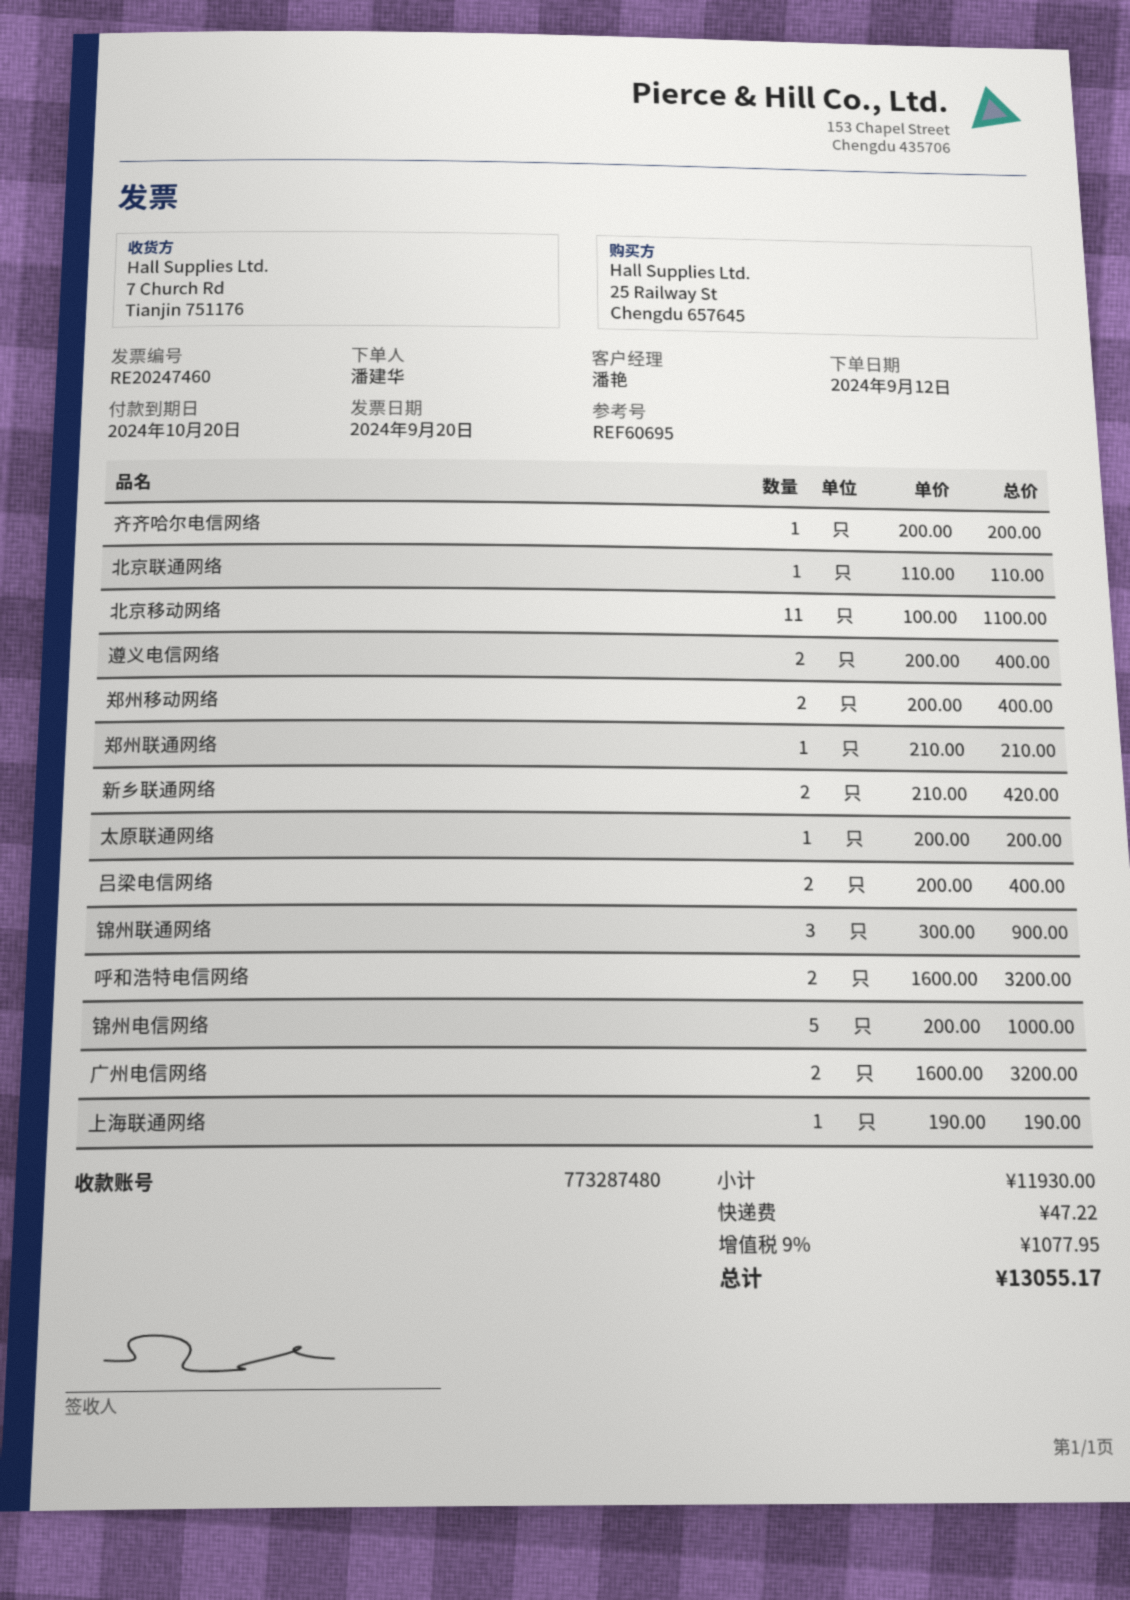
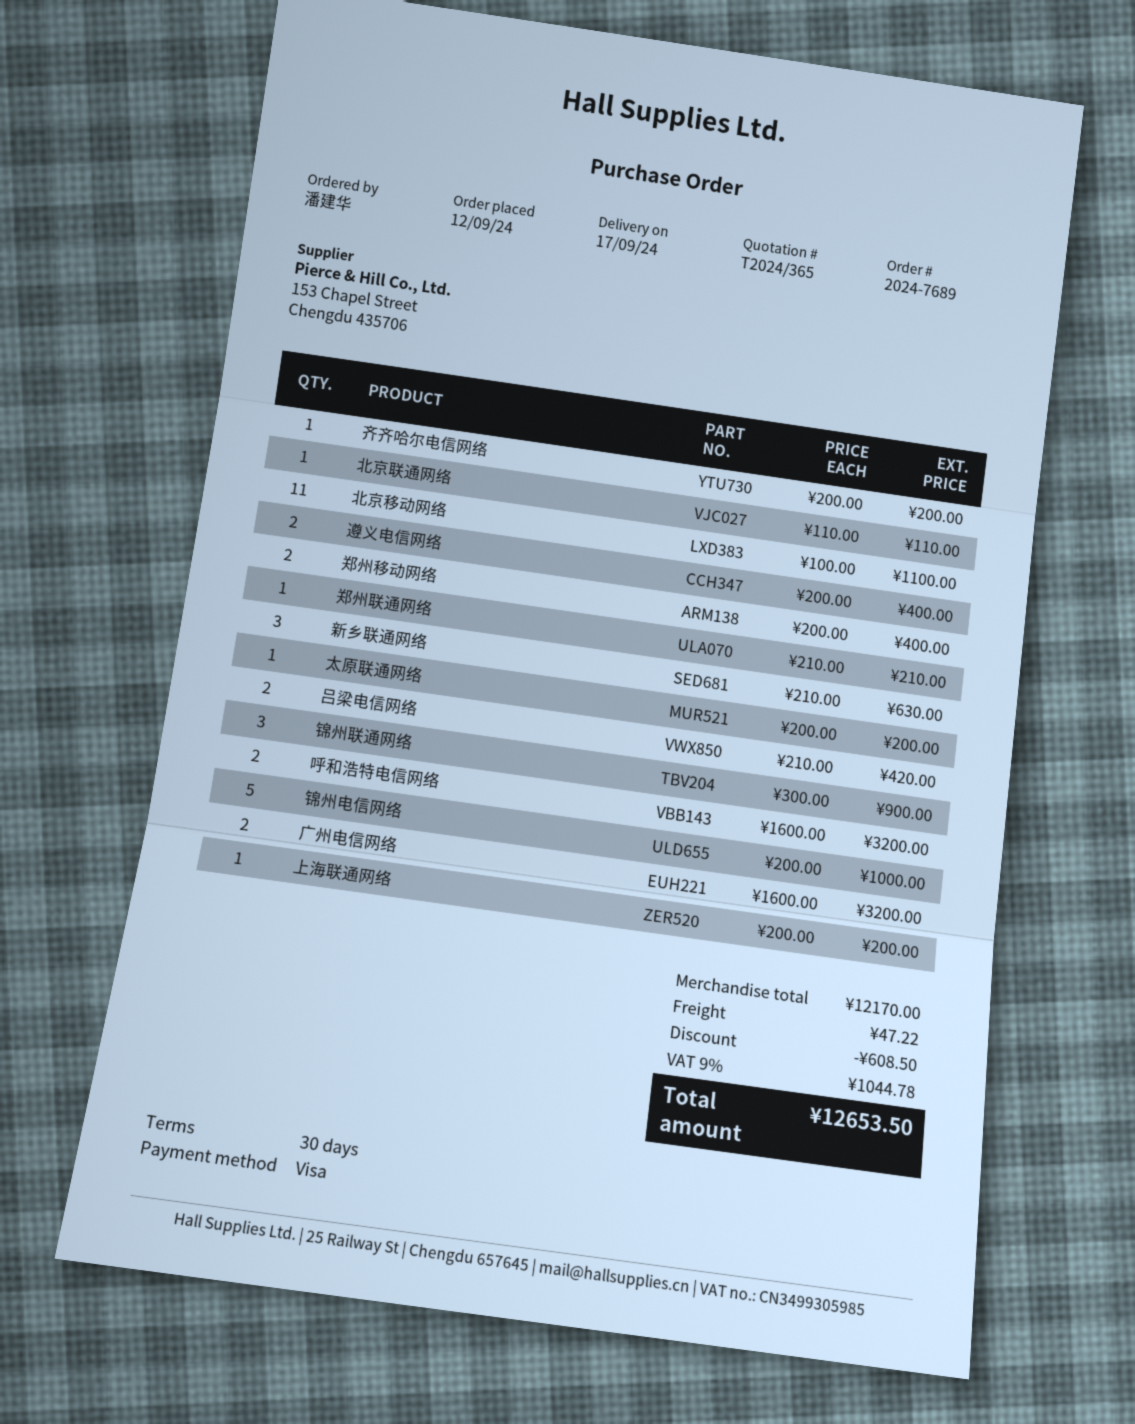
新乡联通网络: 2 x 210.00 = 420.00 -> 3 x 210.00 = 630.00
吕梁电信网络: 2 x 200.00 = 400.00 -> 2 x 210.00 = 420.00
上海联通网络: 1 x 190.00 = 190.00 -> 1 x 200.00 = 200.00
subtotal: 11930.00 -> 12170.00
discount: none -> 608.50
tax: 9% = 1077.95 -> 9% = 1044.78
total: 13055.17 -> 12653.50

